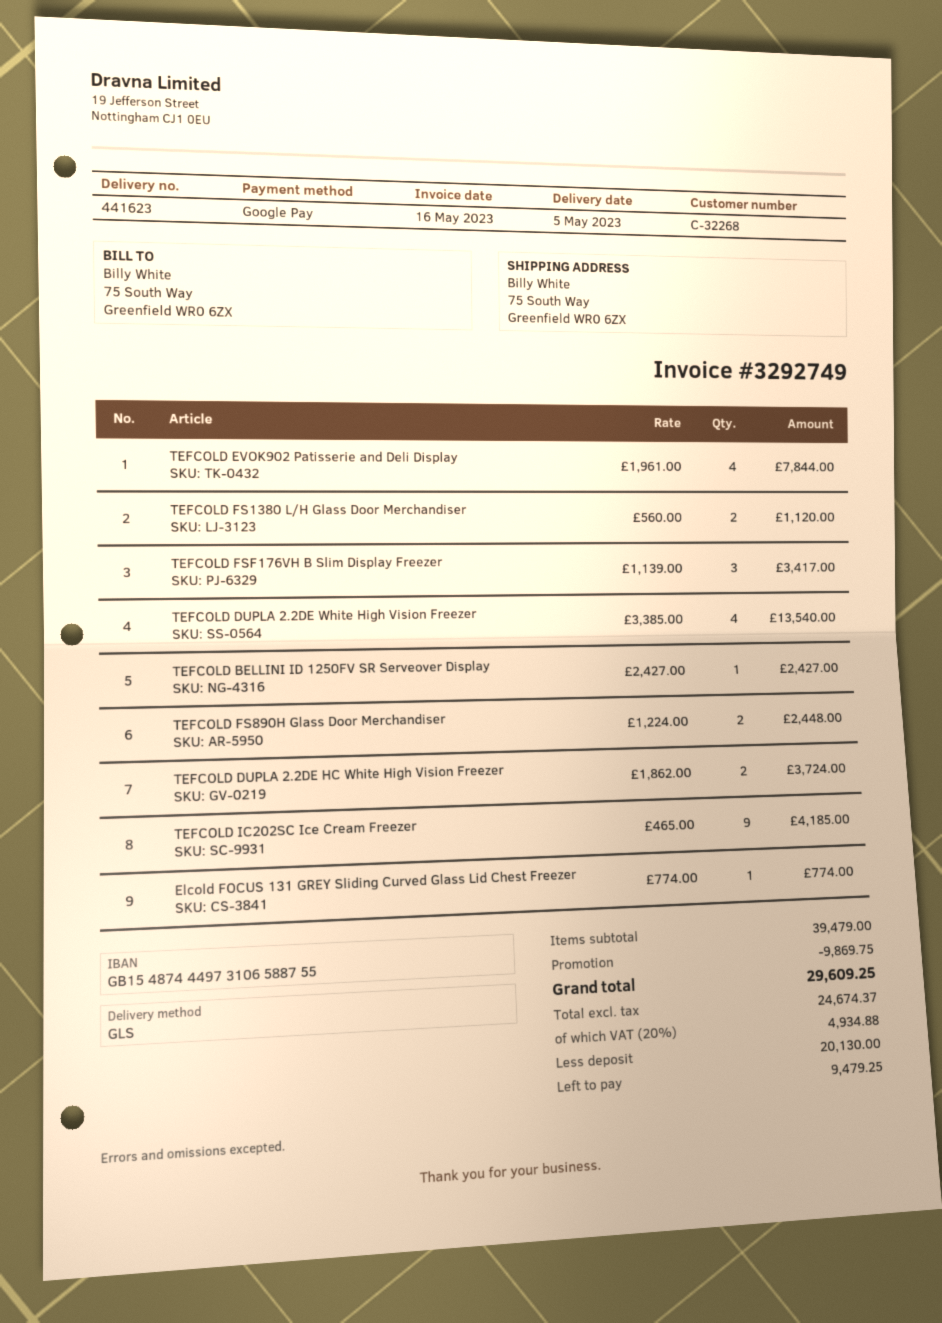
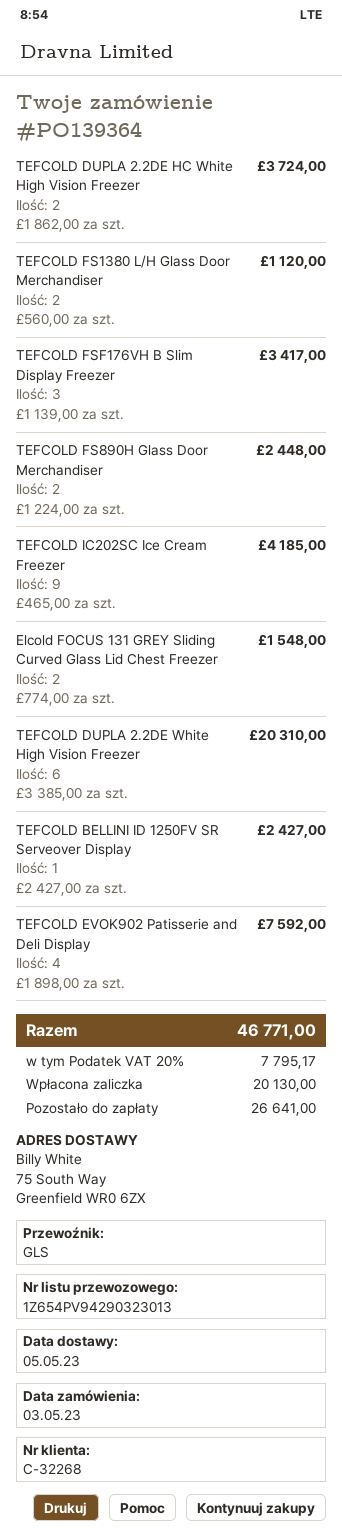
TEFCOLD EVOK902 Patisserie and Deli Display: 4 x 1961.00 = 7844.00 -> 4 x 1898.00 = 7592.00
TEFCOLD DUPLA 2.2DE White High Vision Freezer: 4 x 3385.00 = 13540.00 -> 6 x 3385.00 = 20310.00
Elcold FOCUS 131 GREY Sliding Curved Glass Lid Chest Freezer: 1 x 774.00 = 774.00 -> 2 x 774.00 = 1548.00
discount: 9869.75 -> none
tax: 20% = 4934.88 -> 20% = 7795.17
total: 29609.25 -> 46771.00
balance: 9479.25 -> 26641.00

